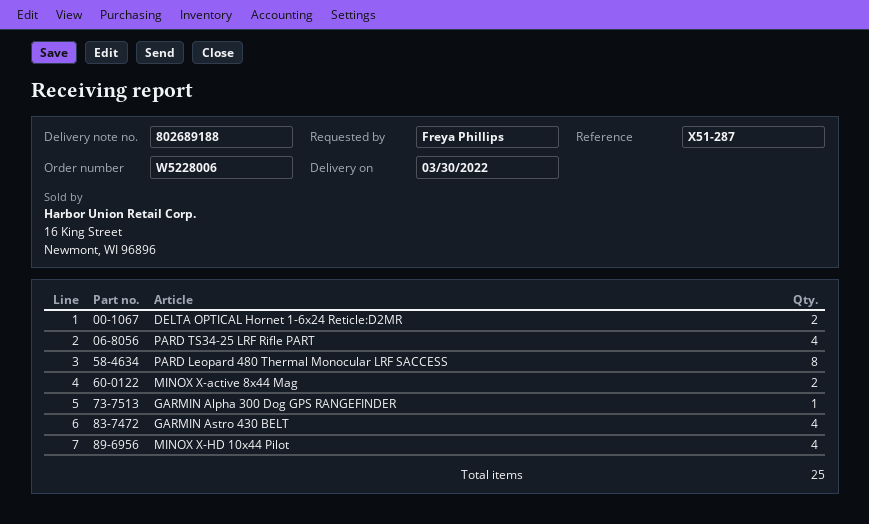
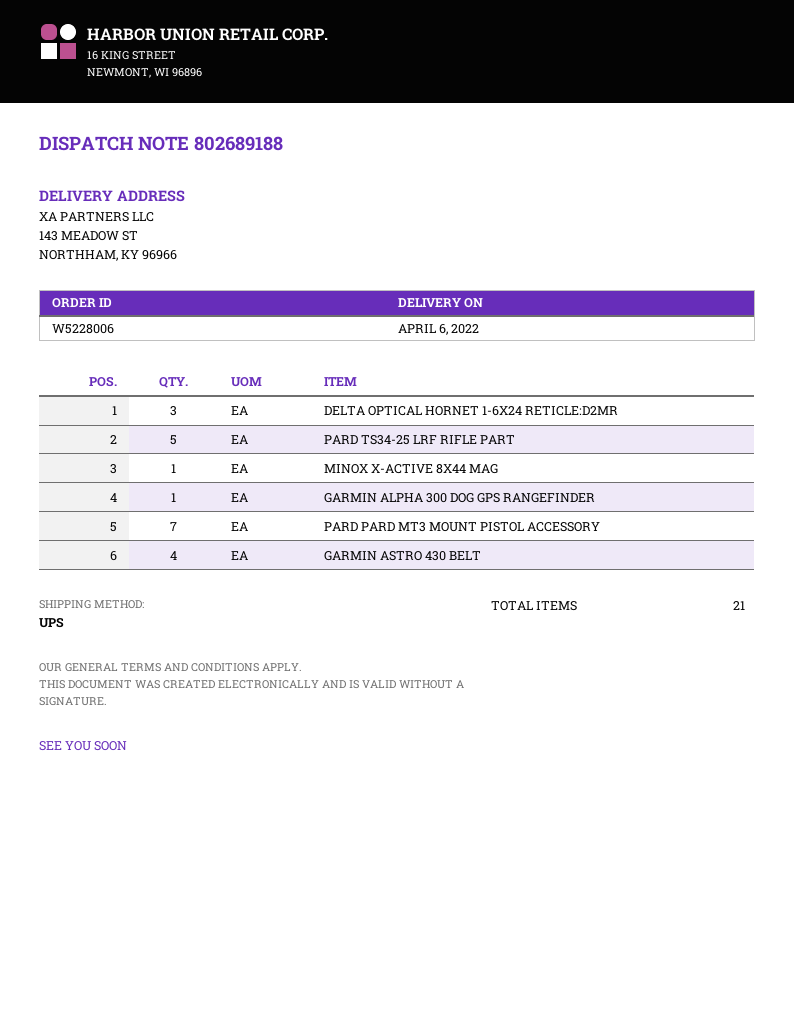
delivery date: 2022-03-30 -> 2022-04-06
DELTA OPTICAL Hornet 1-6x24 Reticle:D2MR: 2 -> 3
PARD TS34-25 LRF Rifle PART: 4 -> 5
PARD Leopard 480 Thermal Monocular LRF SACCESS: 8 -> none
MINOX X-active 8x44 Mag: 2 -> 1
MINOX X-HD 10x44 Pilot: 4 -> none
PARD PARD MT3 MOUNT PISTOL ACCESSORY: none -> 7
total quantity: 25 -> 21

